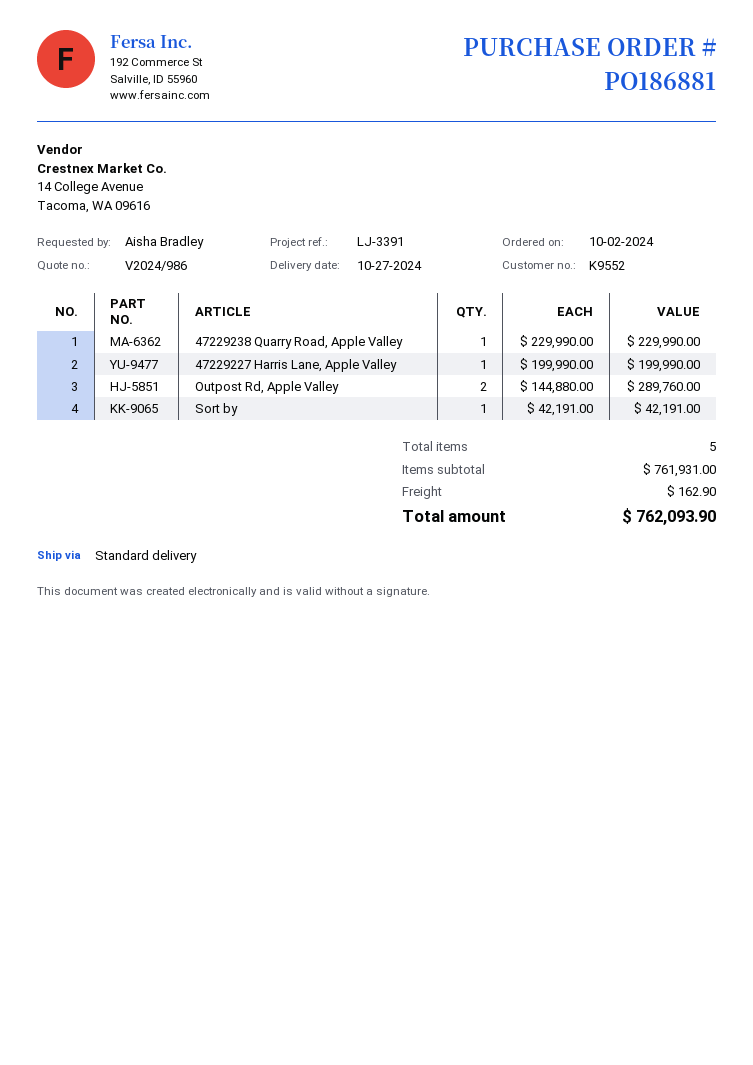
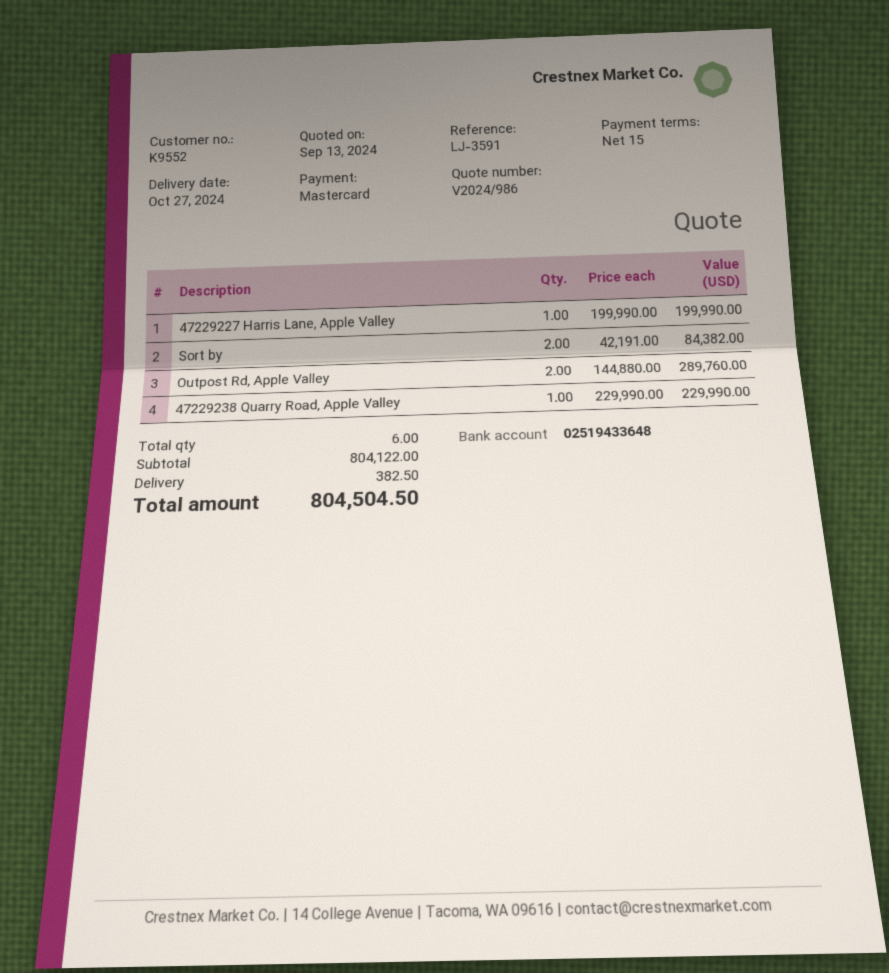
reference: LJ-3391 -> LJ-3591
Sort by: 1 x 42191.00 = 42191.00 -> 2 x 42191.00 = 84382.00
total quantity: 5 -> 6
subtotal: 761931.00 -> 804122.00
shipping: 162.90 -> 382.50
total: 762093.90 -> 804504.50

